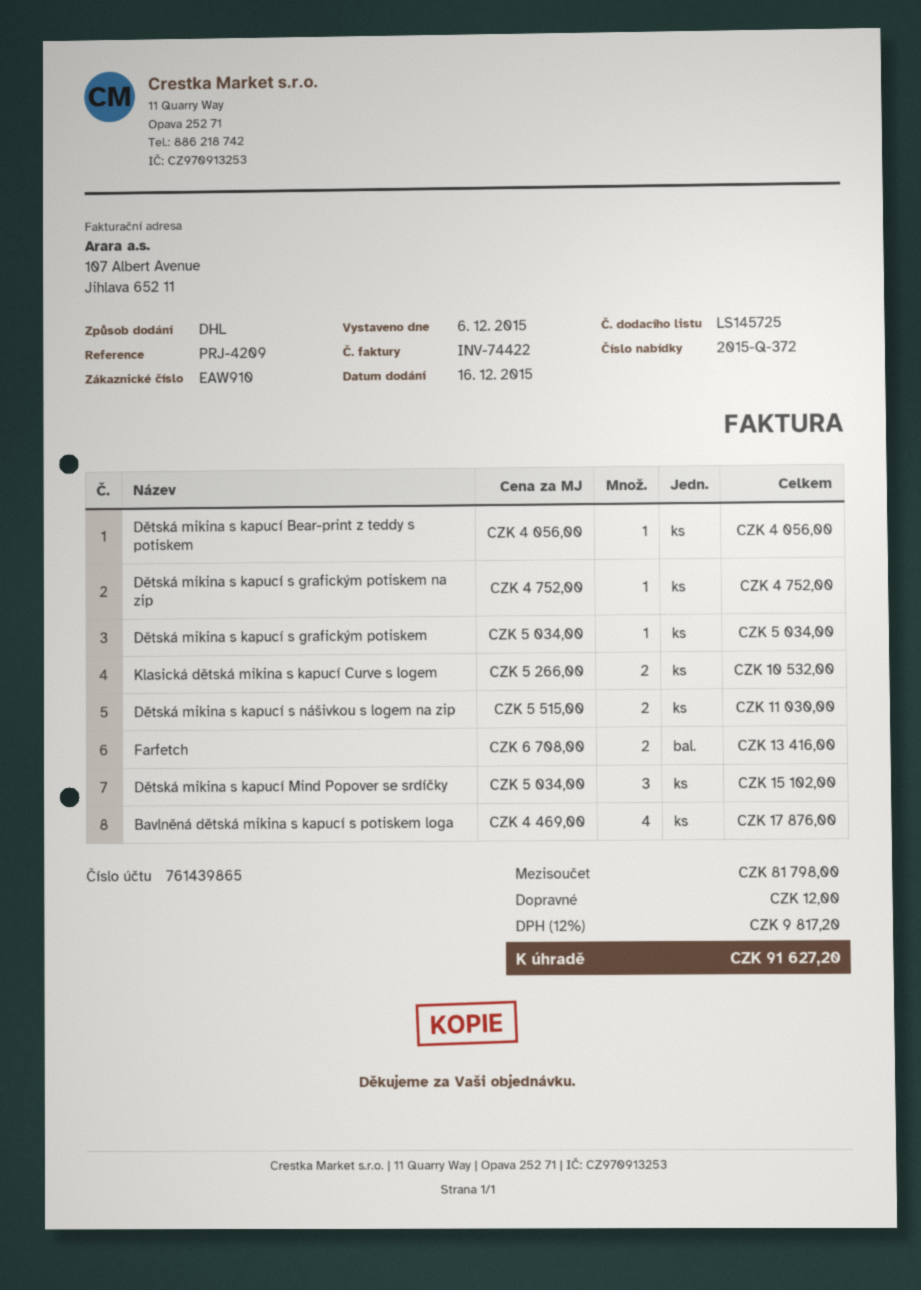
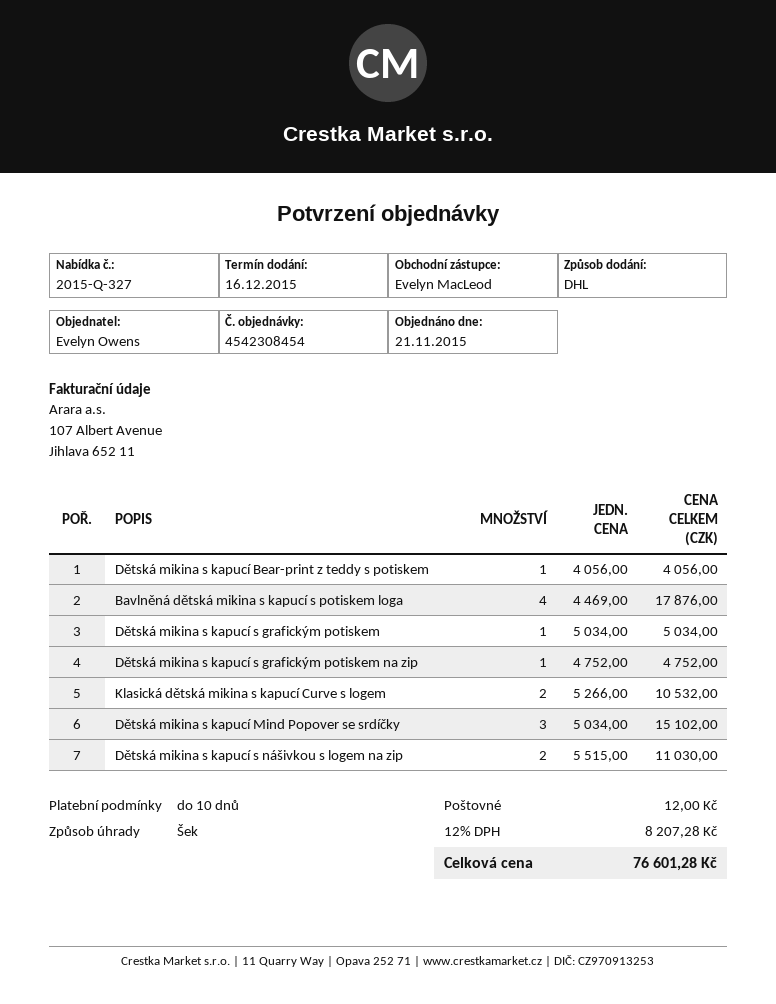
quote number: 2015-Q-372 -> 2015-Q-327
Farfetch: 2 x 6708.00 = 13416.00 -> none
tax: 12% = 9817.20 -> 12% = 8207.28
total: 91627.20 -> 76601.28

